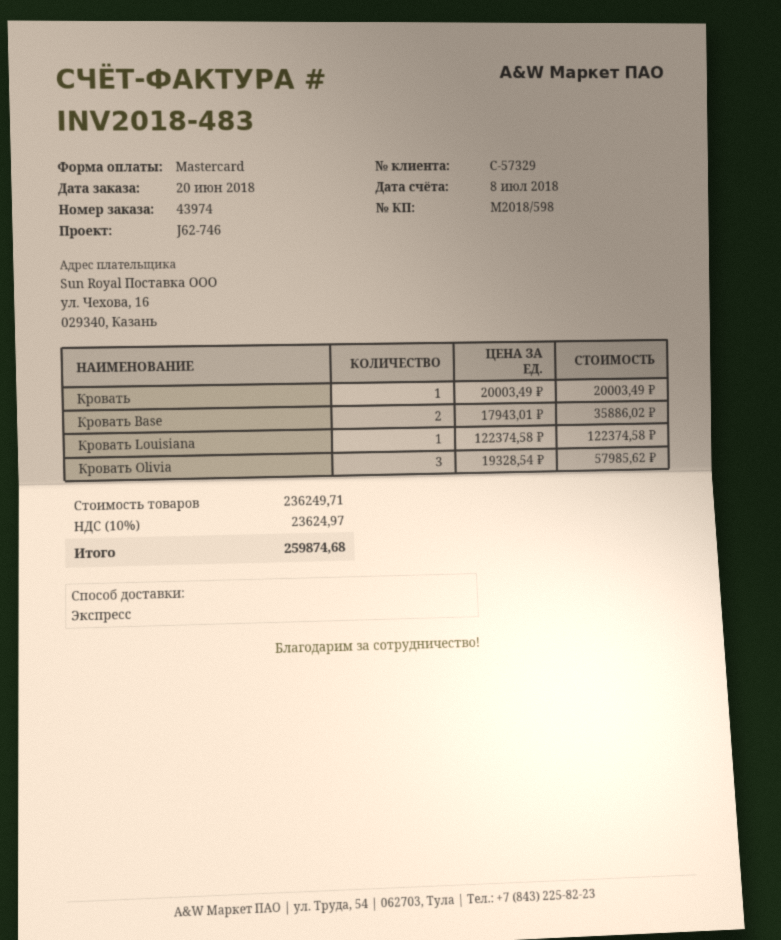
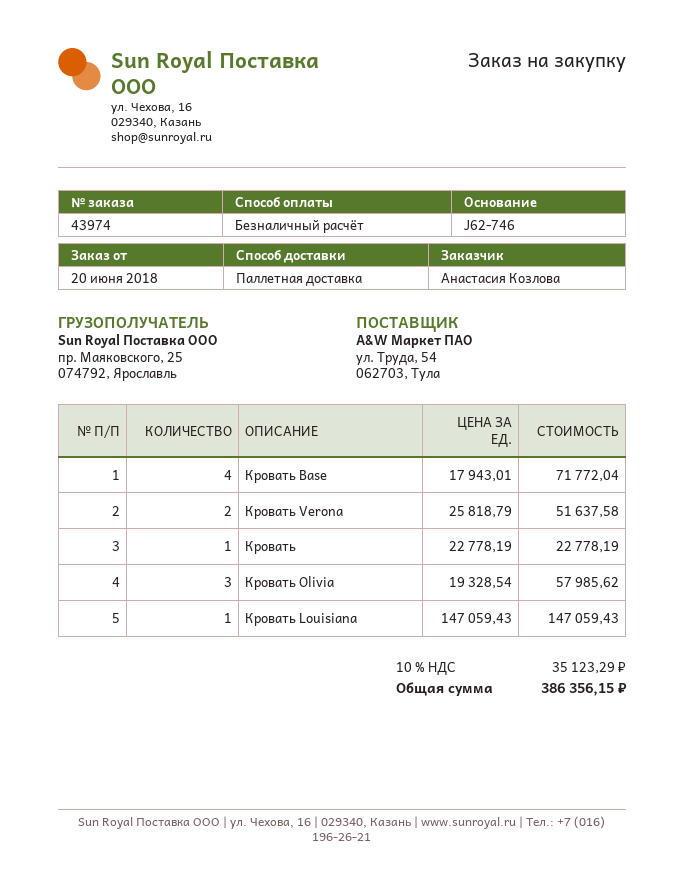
payment method: Mastercard -> bank transfer
shipping method: express -> pallet freight
Кровать: 1 x 20003.49 = 20003.49 -> 1 x 22778.19 = 22778.19
Кровать Base: 2 x 17943.01 = 35886.02 -> 4 x 17943.01 = 71772.04
Кровать Louisiana: 1 x 122374.58 = 122374.58 -> 1 x 147059.43 = 147059.43
Кровать Verona: none -> 2 x 25818.79 = 51637.58
tax: 10% = 23624.97 -> 10% = 35123.29
total: 259874.68 -> 386356.15

